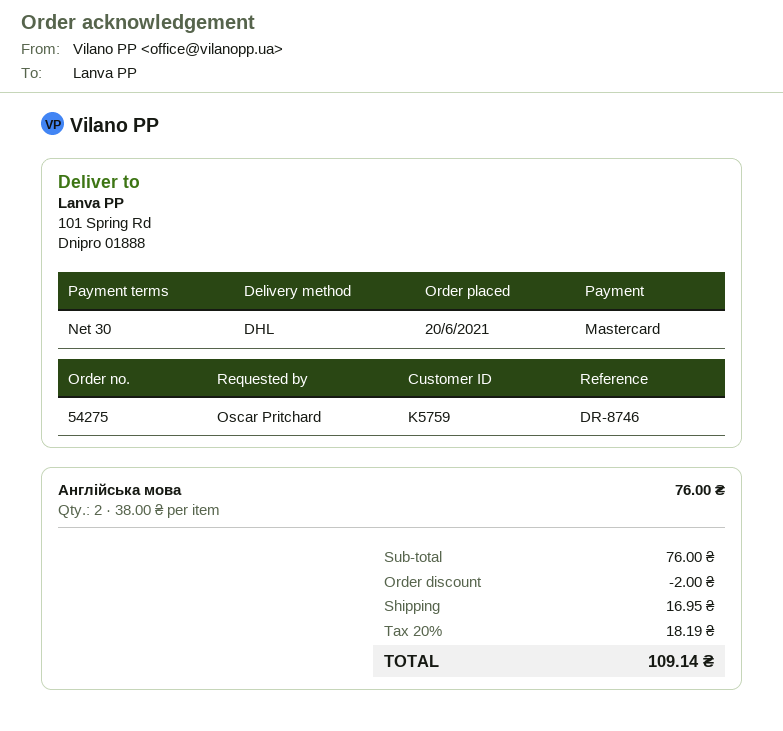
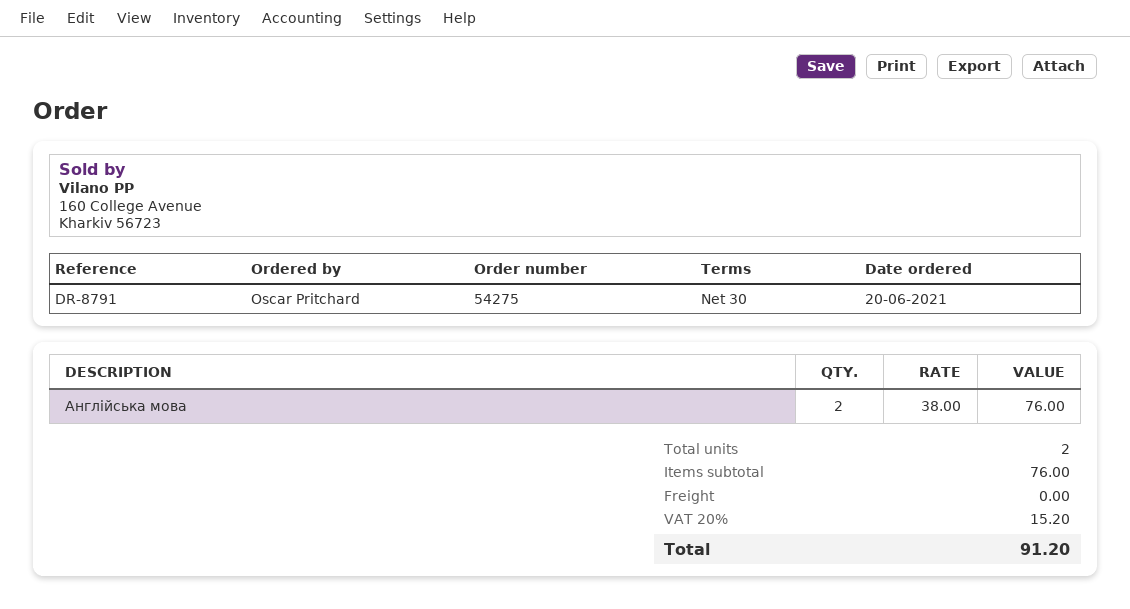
reference: DR-8746 -> DR-8791
discount: 2.00 -> none
shipping: 16.95 -> 0.00
tax: 20% = 18.19 -> 20% = 15.20
total: 109.14 -> 91.20

